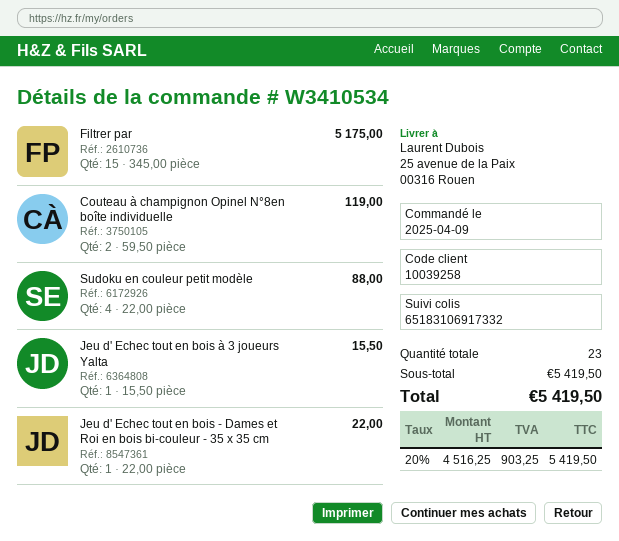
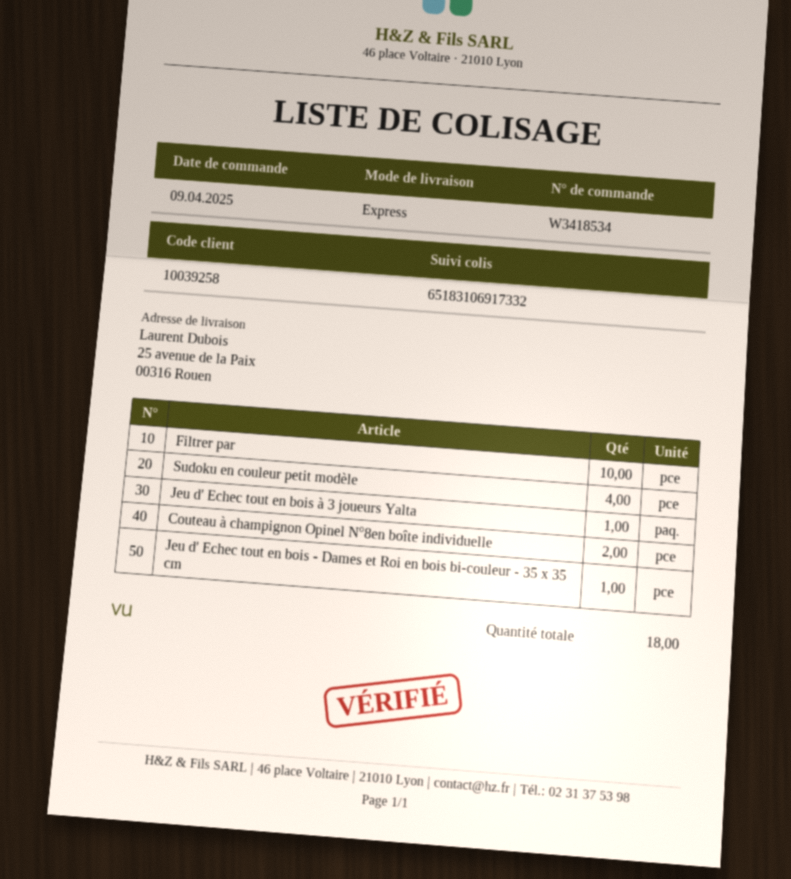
order number: W3410534 -> W3418534
Filtrer par: 15 -> 10
total quantity: 23 -> 18

